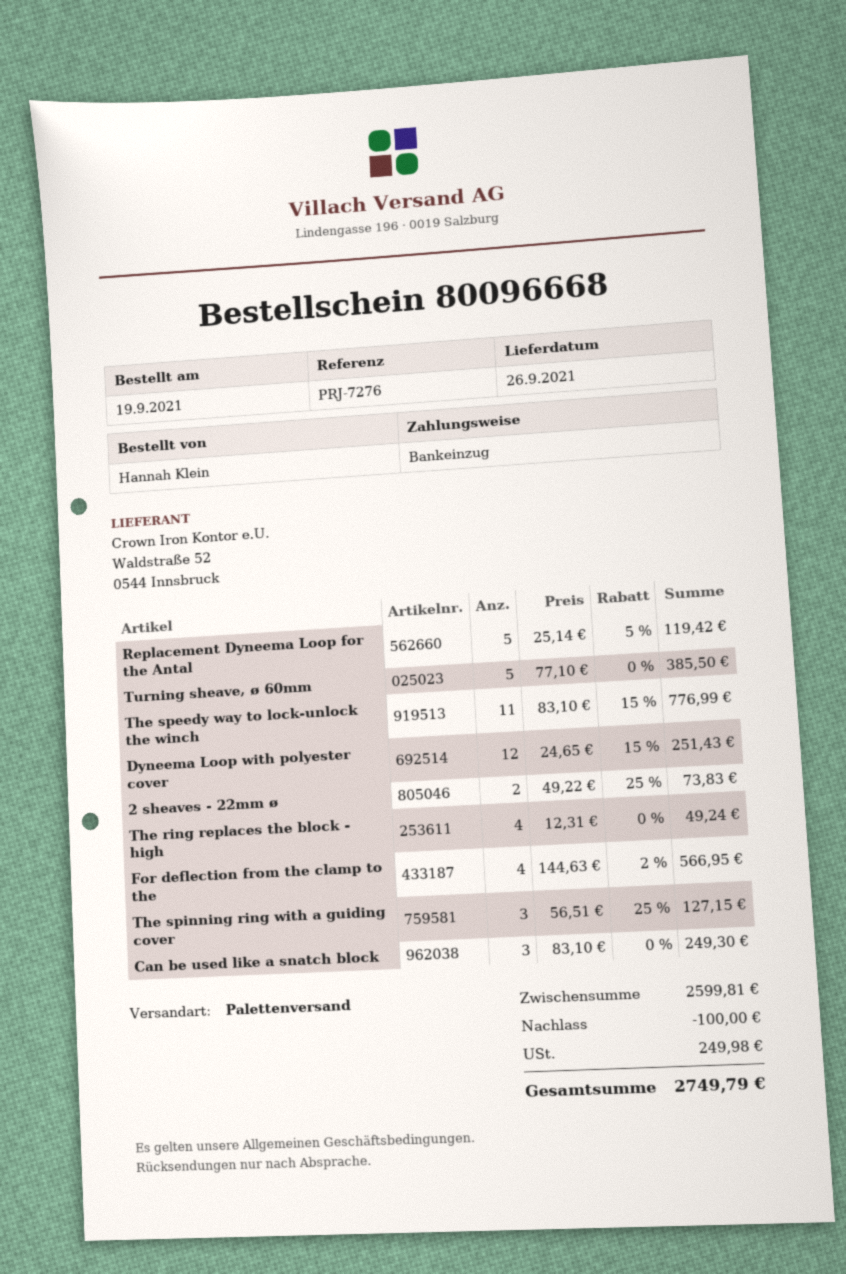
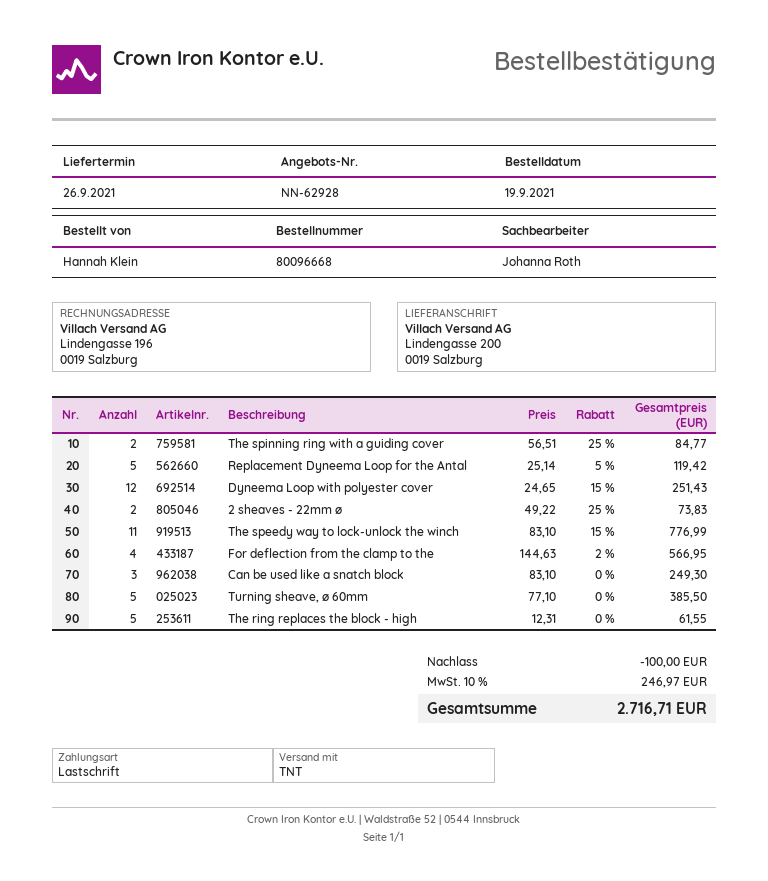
shipping method: pallet freight -> TNT
The ring replaces the block - high: 4 x 12.31 = 49.24 -> 5 x 12.31 = 61.55
The spinning ring with a guiding cover: 3 x 56.51 - 25% = 127.15 -> 2 x 56.51 - 25% = 84.77
tax: 249.98 -> 246.97
total: 2749.79 -> 2716.71

